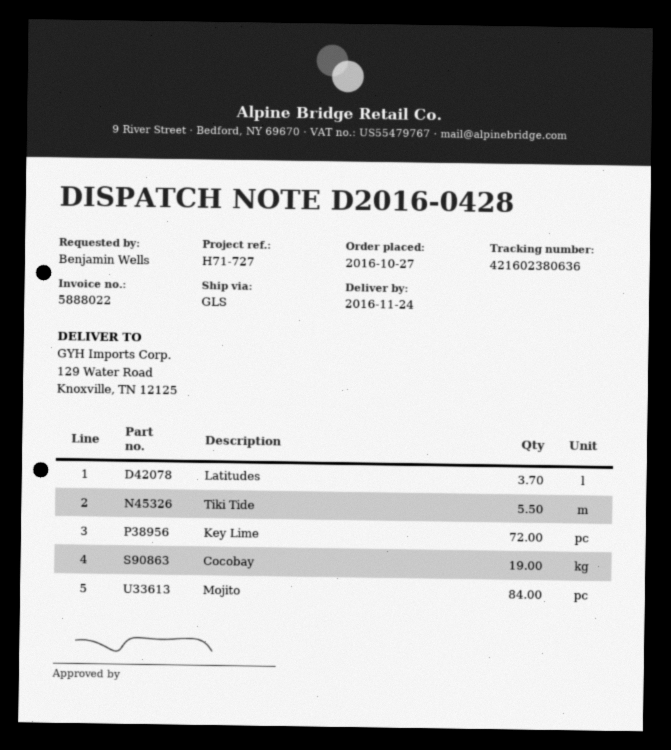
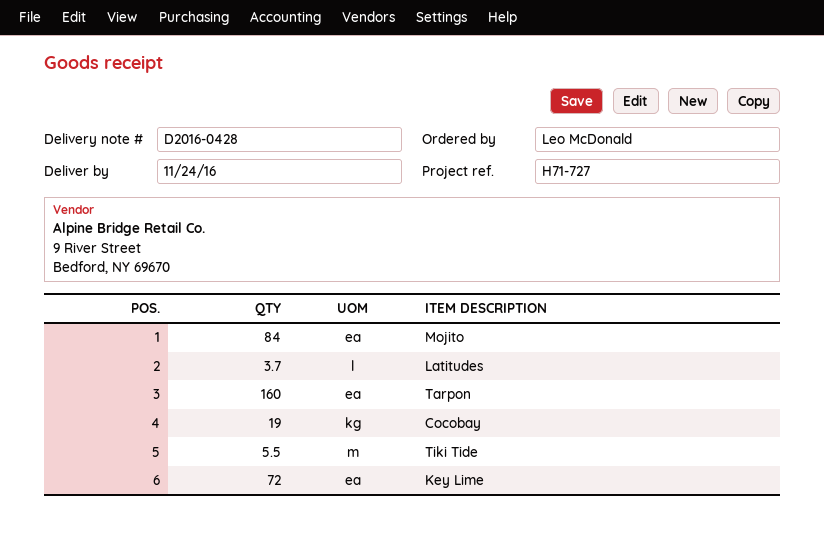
ordered by: Benjamin Wells -> Leo McDonald
Tarpon: none -> 160

